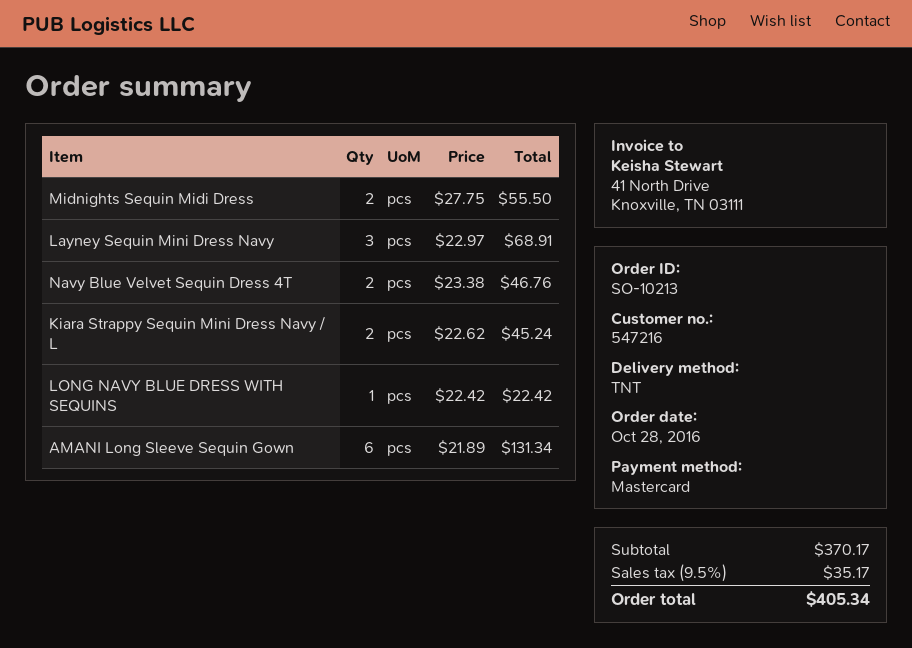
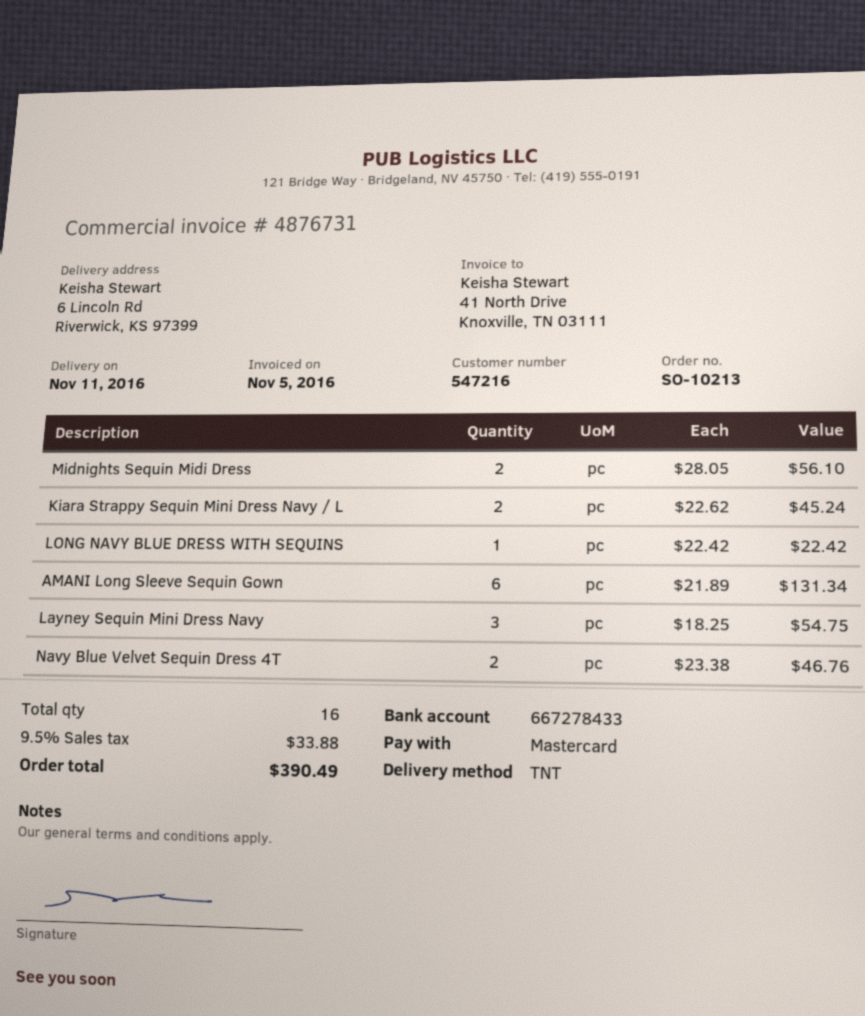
Midnights Sequin Midi Dress: 2 x 27.75 = 55.50 -> 2 x 28.05 = 56.10
Layney Sequin Mini Dress Navy: 3 x 22.97 = 68.91 -> 3 x 18.25 = 54.75
tax: 9.5% = 35.17 -> 9.5% = 33.88
total: 405.34 -> 390.49

